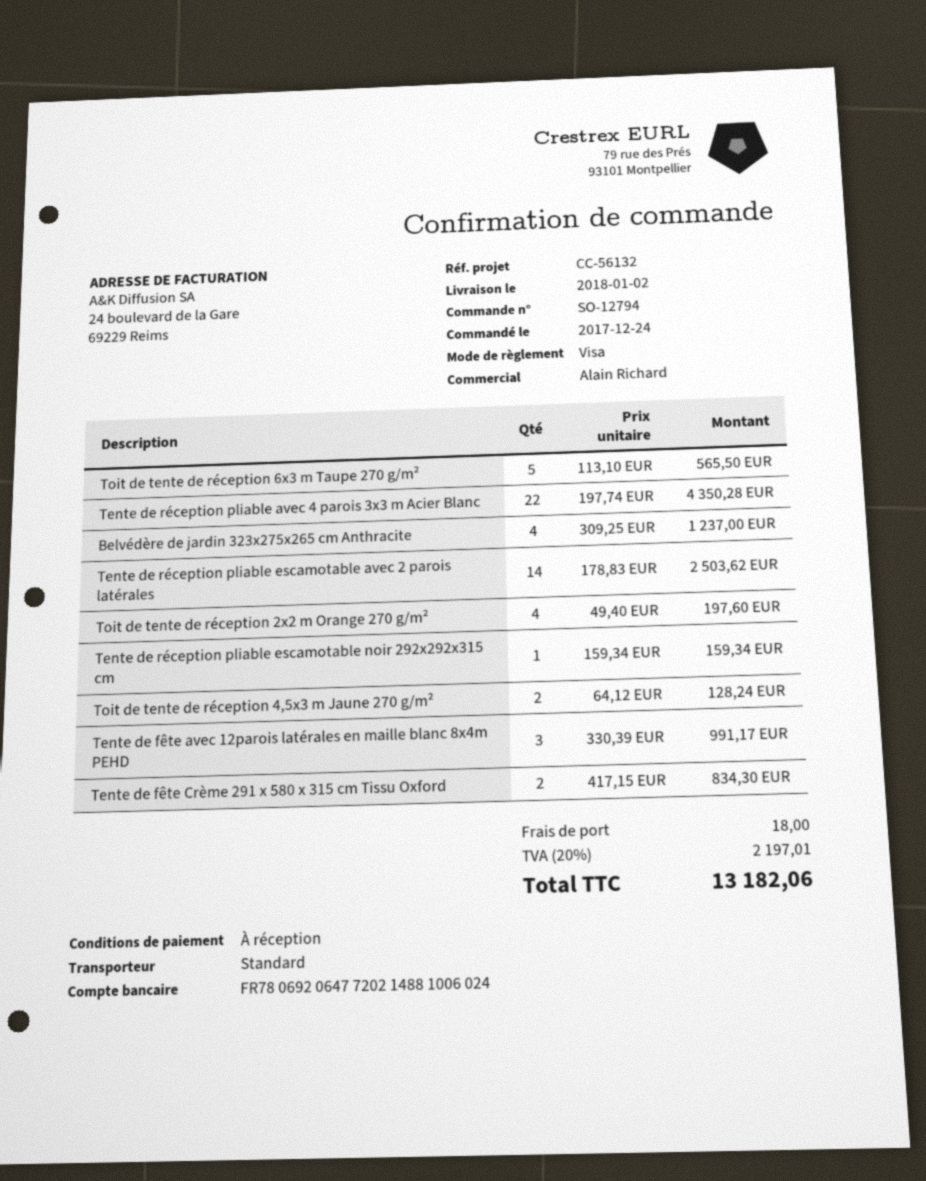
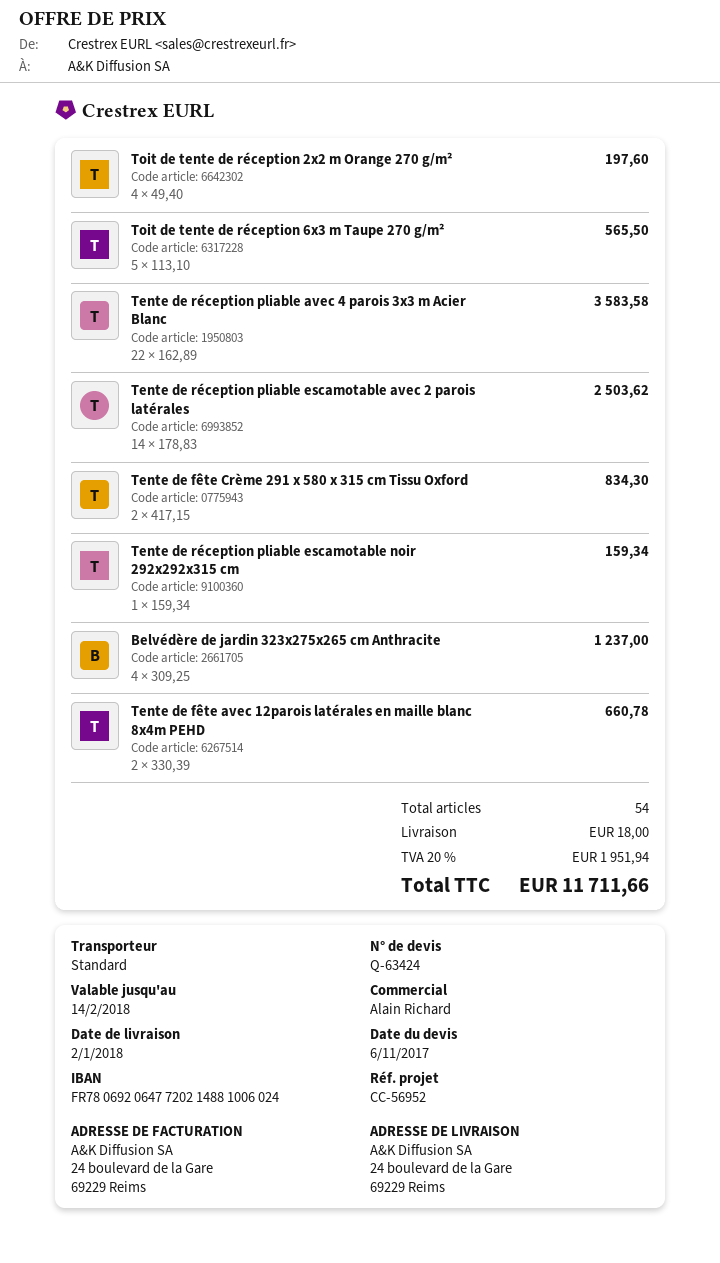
reference: CC-56132 -> CC-56952
Tente de réception pliable avec 4 parois 3x3 m Acier Blanc: 22 x 197.74 = 4350.28 -> 22 x 162.89 = 3583.58
Toit de tente de réception 4,5x3 m Jaune 270 g/m²: 2 x 64.12 = 128.24 -> none
Tente de fête avec 12parois latérales en maille blanc 8x4m PEHD: 3 x 330.39 = 991.17 -> 2 x 330.39 = 660.78
tax: 20% = 2197.01 -> 20% = 1951.94
total: 13182.06 -> 11711.66

